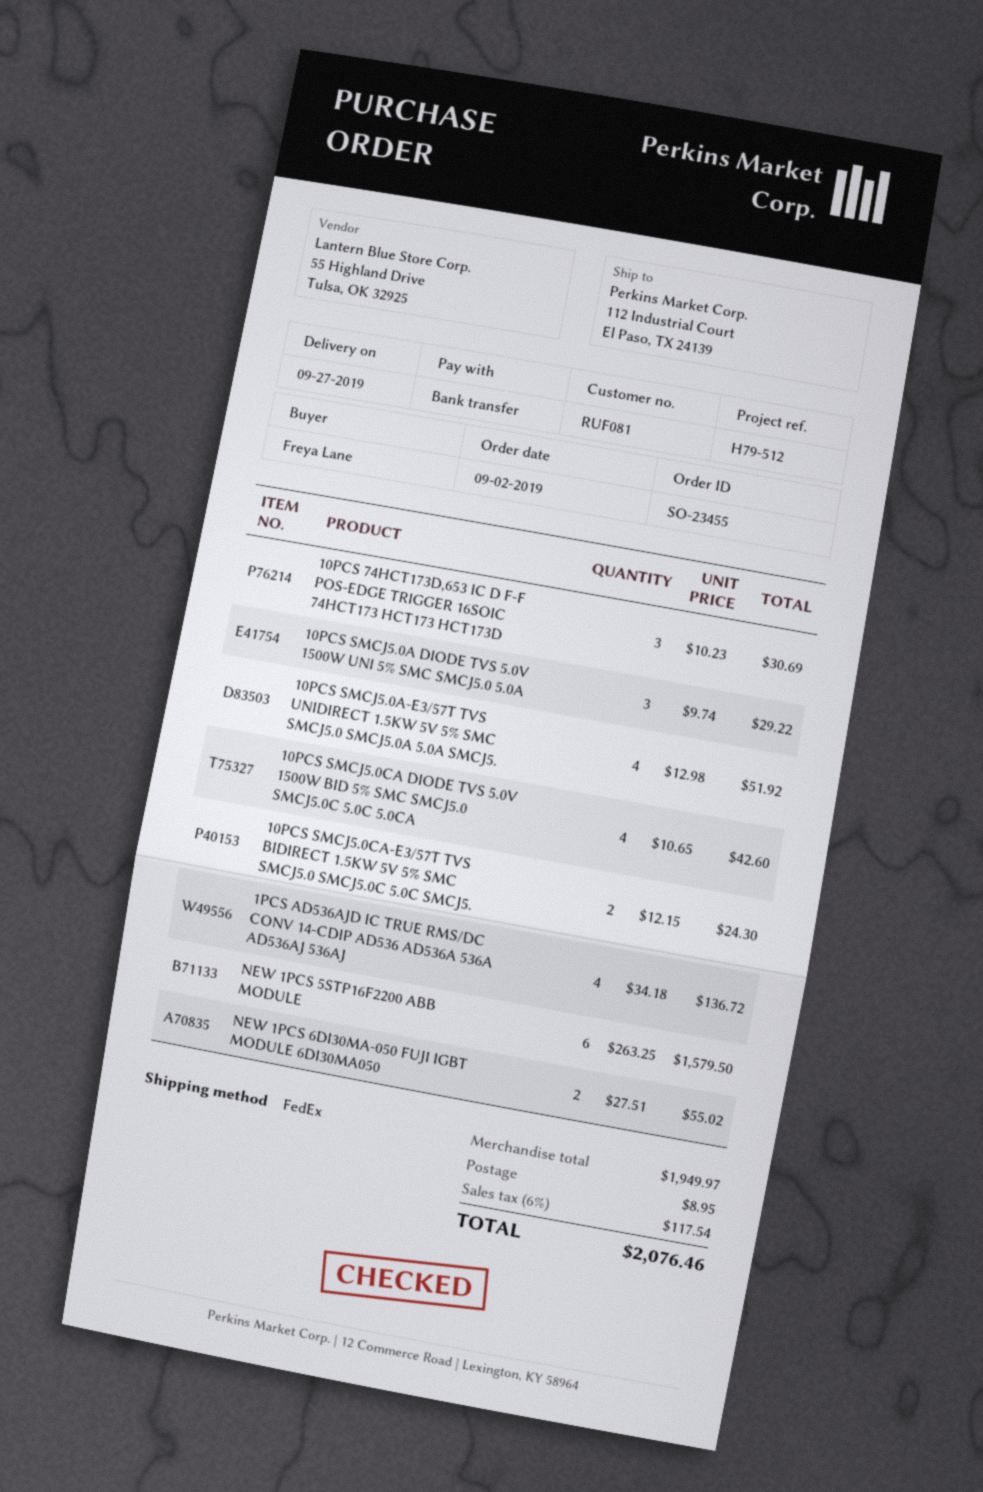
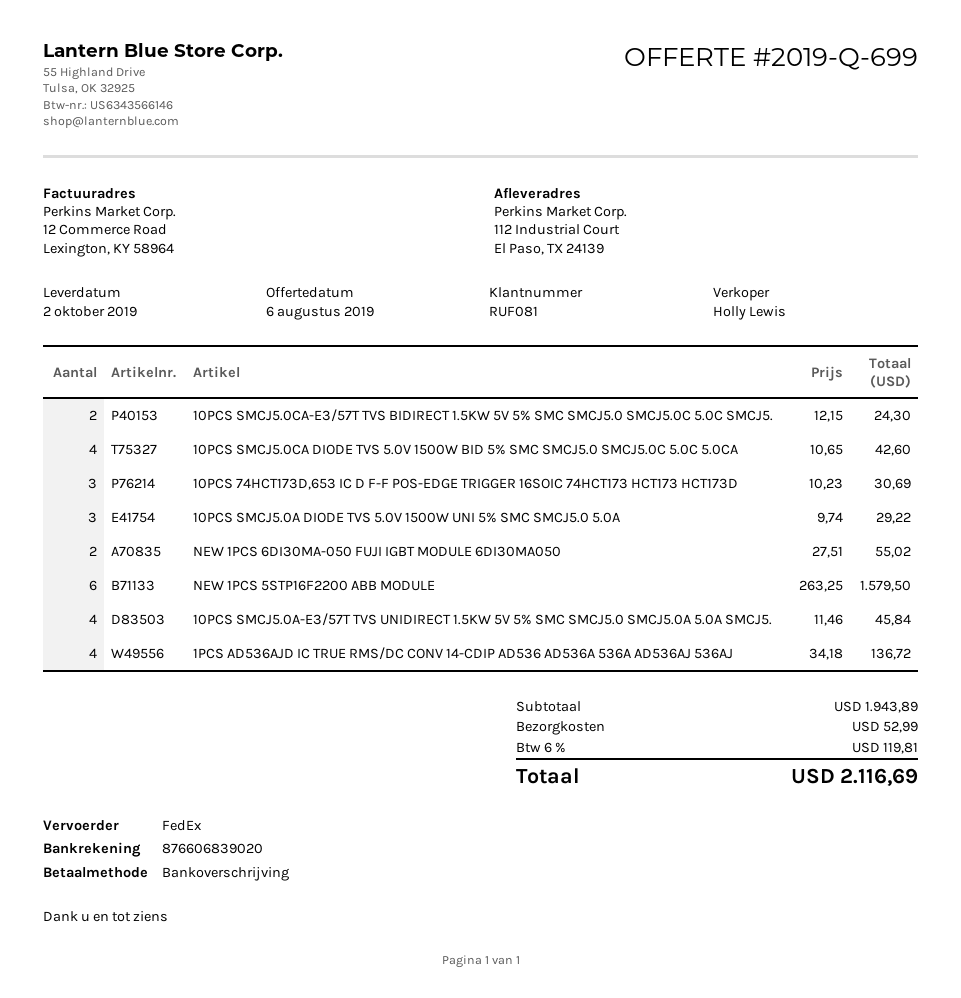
delivery date: 2019-09-27 -> 2019-10-02
10PCS SMCJ5.0A-E3/57T TVS UNIDIRECT 1.5KW 5V 5% SMC SMCJ5.0 SMCJ5.0A 5.0A SMCJ5.: 4 x 12.98 = 51.92 -> 4 x 11.46 = 45.84
subtotal: 1949.97 -> 1943.89
shipping: 8.95 -> 52.99
tax: 6% = 117.54 -> 6% = 119.81
total: 2076.46 -> 2116.69

